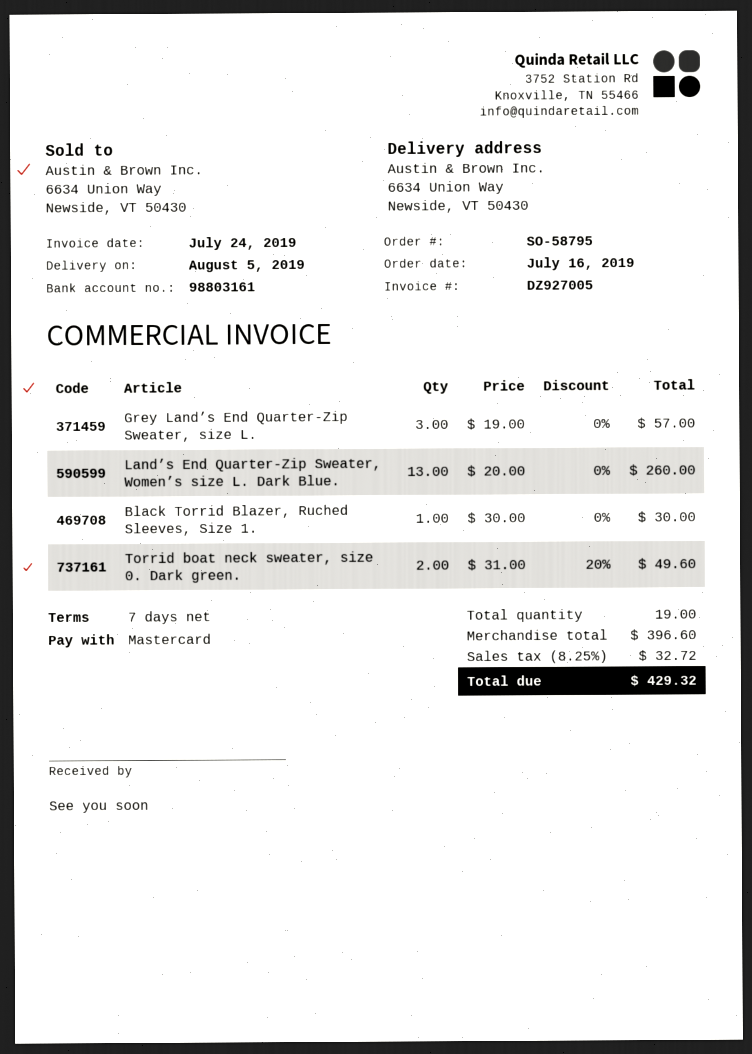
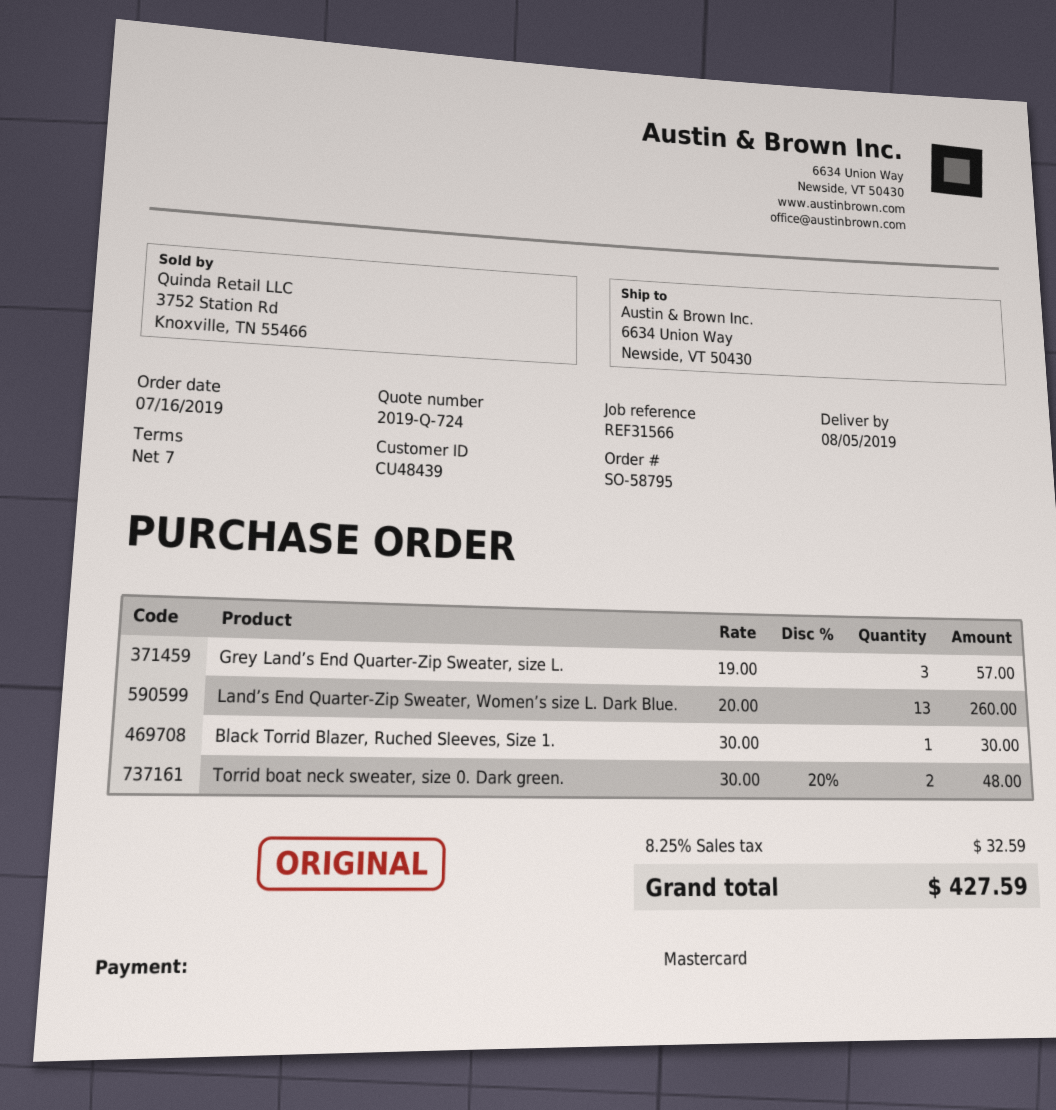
Torrid boat neck sweater, size 0. Dark green.: 2 x 31.00 - 20% = 49.60 -> 2 x 30.00 - 20% = 48.00
tax: 8.25% = 32.72 -> 8.25% = 32.59
total: 429.32 -> 427.59

